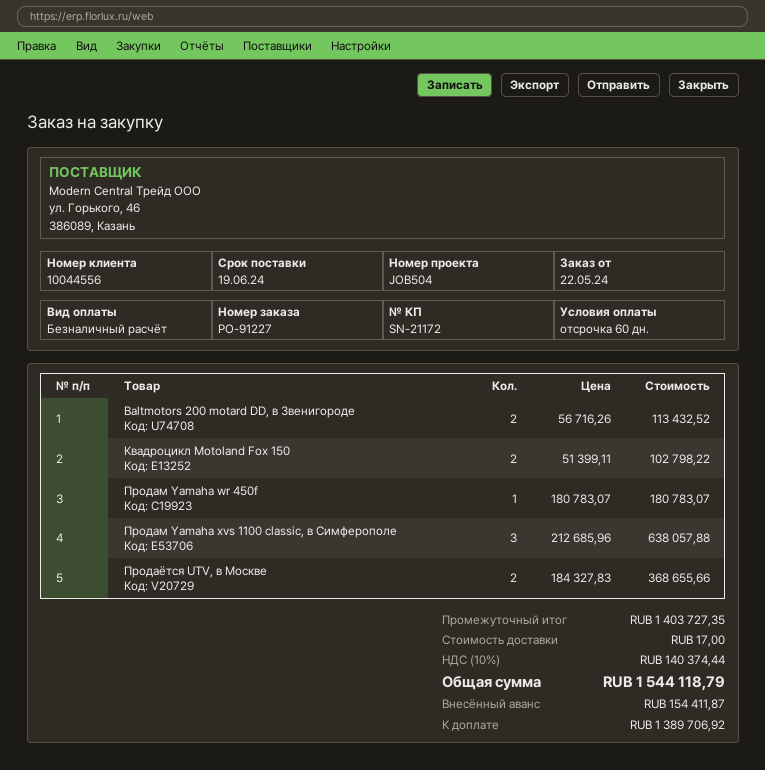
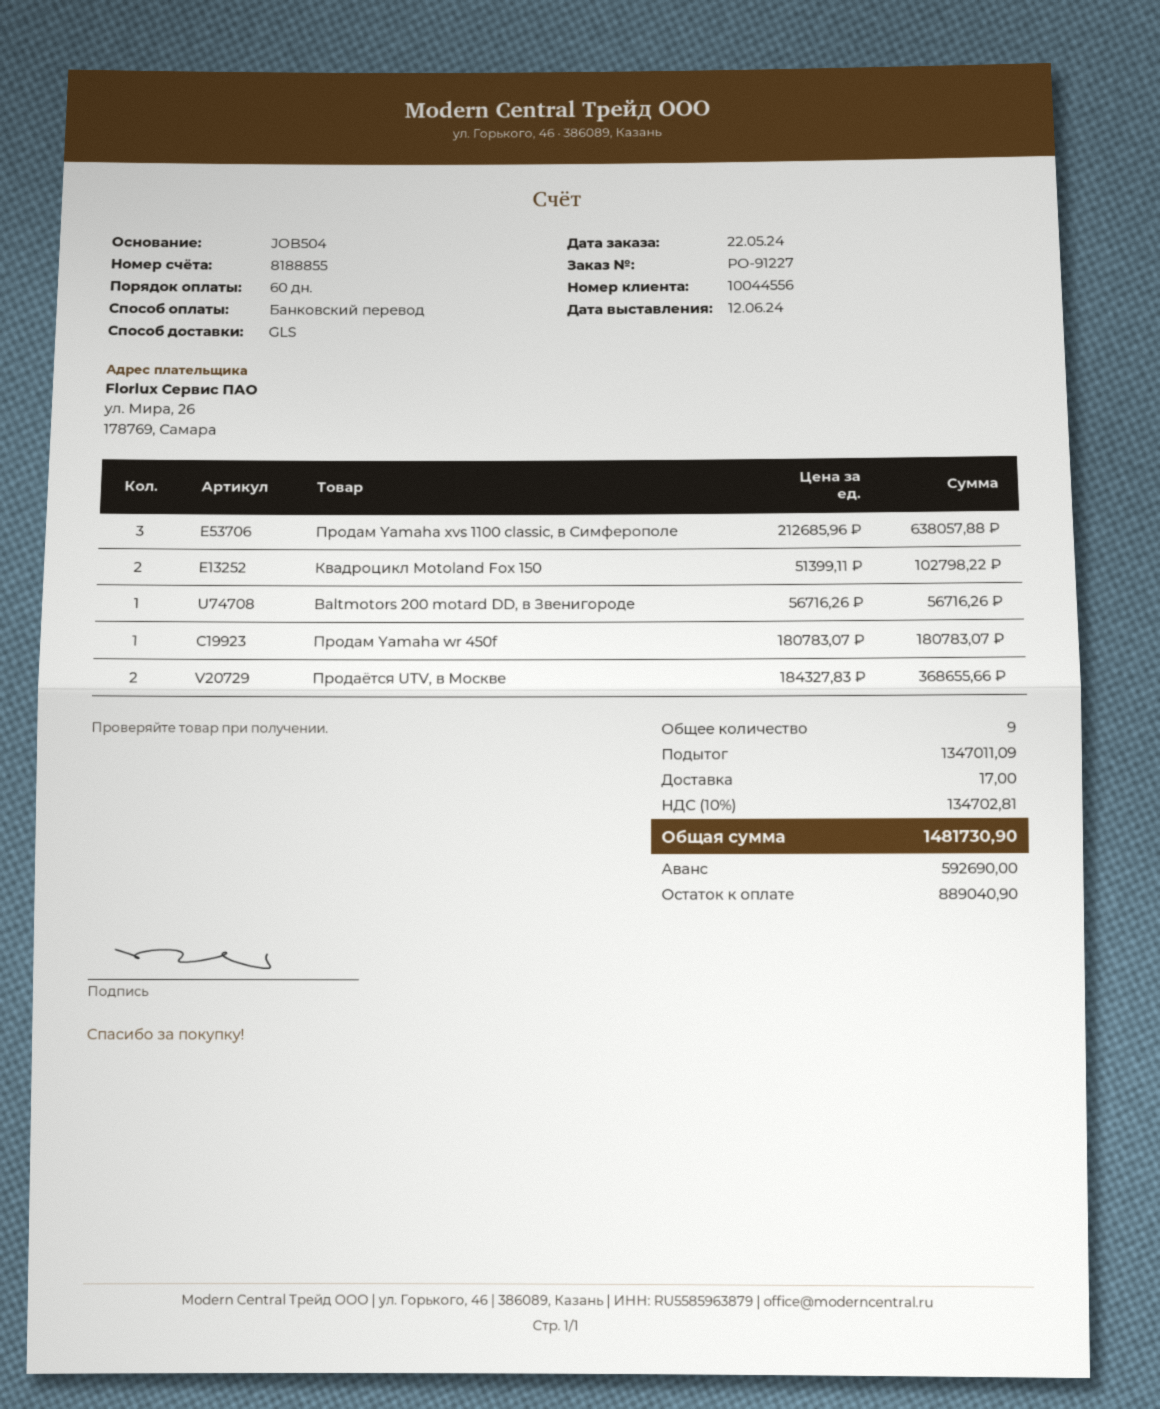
Baltmotors 200 motard DD, в Звенигороде: 2 x 56716.26 = 113432.52 -> 1 x 56716.26 = 56716.26
subtotal: 1403727.35 -> 1347011.09
tax: 10% = 140374.44 -> 10% = 134702.81
total: 1544118.79 -> 1481730.90
deposit: 154411.87 -> 592690.00
balance: 1389706.92 -> 889040.90

